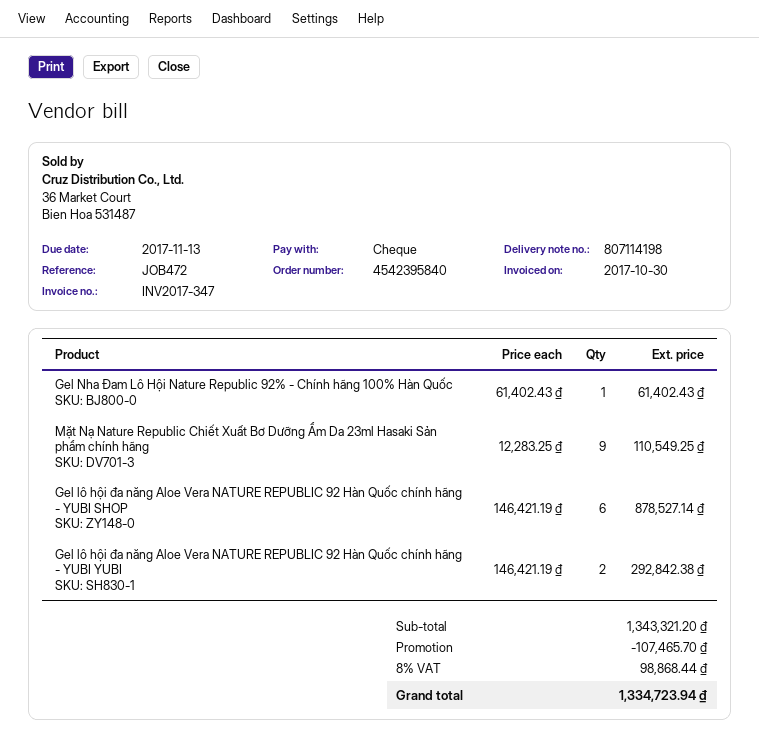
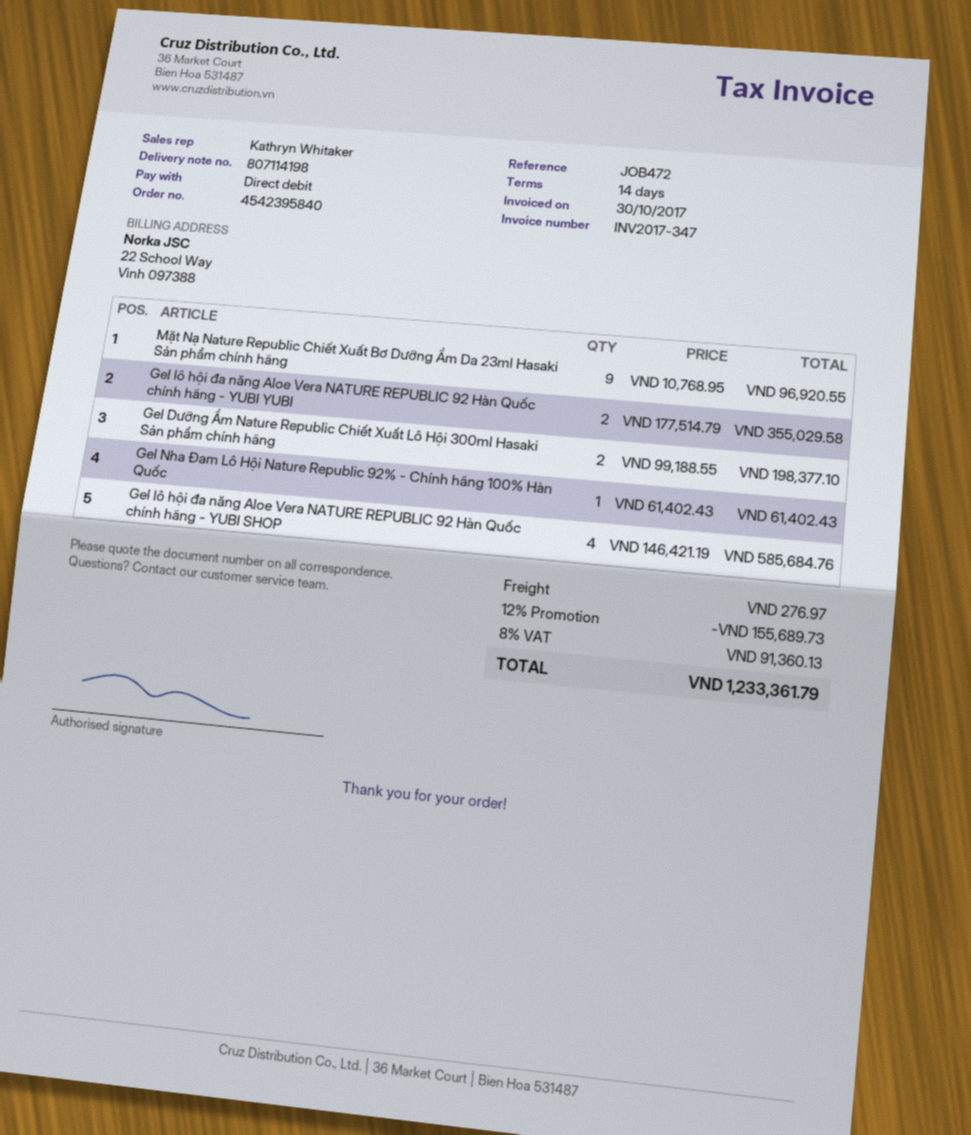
payment method: cheque -> direct debit
Mặt Nạ Nature Republic Chiết Xuất Bơ Dưỡng Ẩm Da 23ml Hasaki Sản phẩm chính hãng: 9 x 12283.25 = 110549.25 -> 9 x 10768.95 = 96920.55
Gel lô hội đa năng Aloe Vera NATURE REPUBLIC 92 Hàn Quốc chính hãng - YUBI SHOP: 6 x 146421.19 = 878527.14 -> 4 x 146421.19 = 585684.76
Gel lô hội đa năng Aloe Vera NATURE REPUBLIC 92 Hàn Quốc chính hãng - YUBI YUBI: 2 x 146421.19 = 292842.38 -> 2 x 177514.79 = 355029.58
Gel Dưỡng Ẩm Nature Republic Chiết Xuất Lô Hội 300ml Hasaki Sản phẩm chính hãng: none -> 2 x 99188.55 = 198377.10
discount: 107465.70 -> 155689.73
shipping: none -> 276.97
tax: 8% = 98868.44 -> 8% = 91360.13
total: 1334723.94 -> 1233361.79

